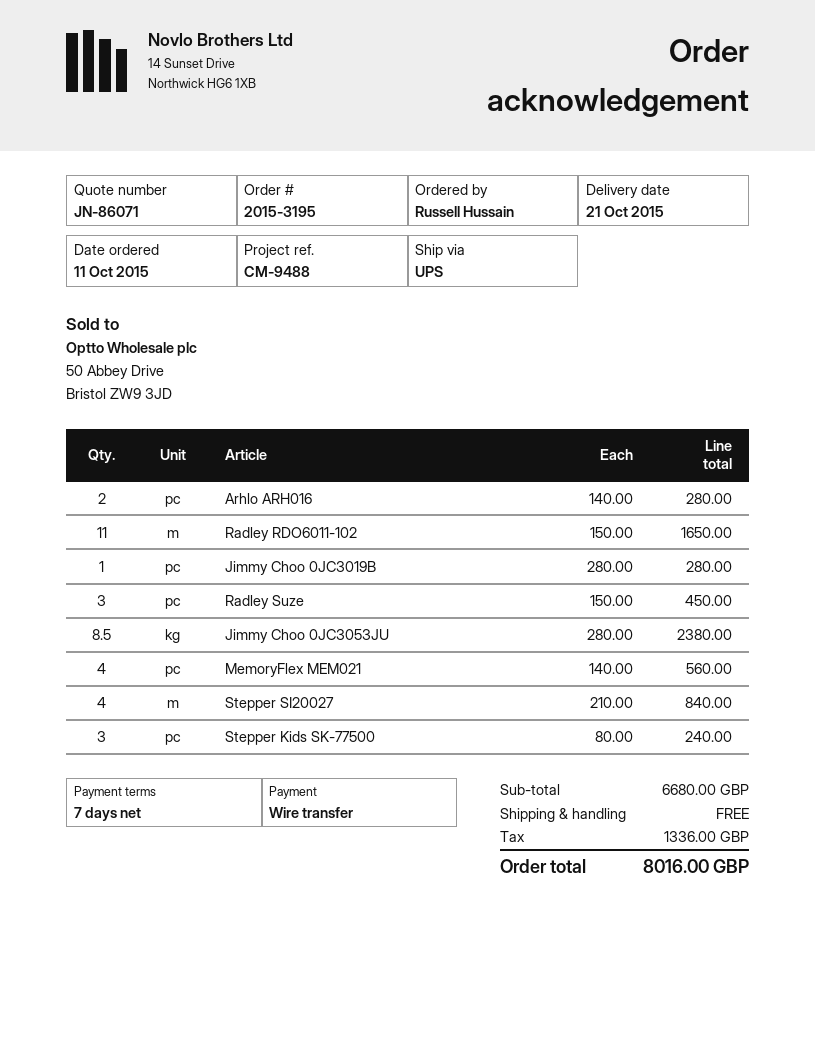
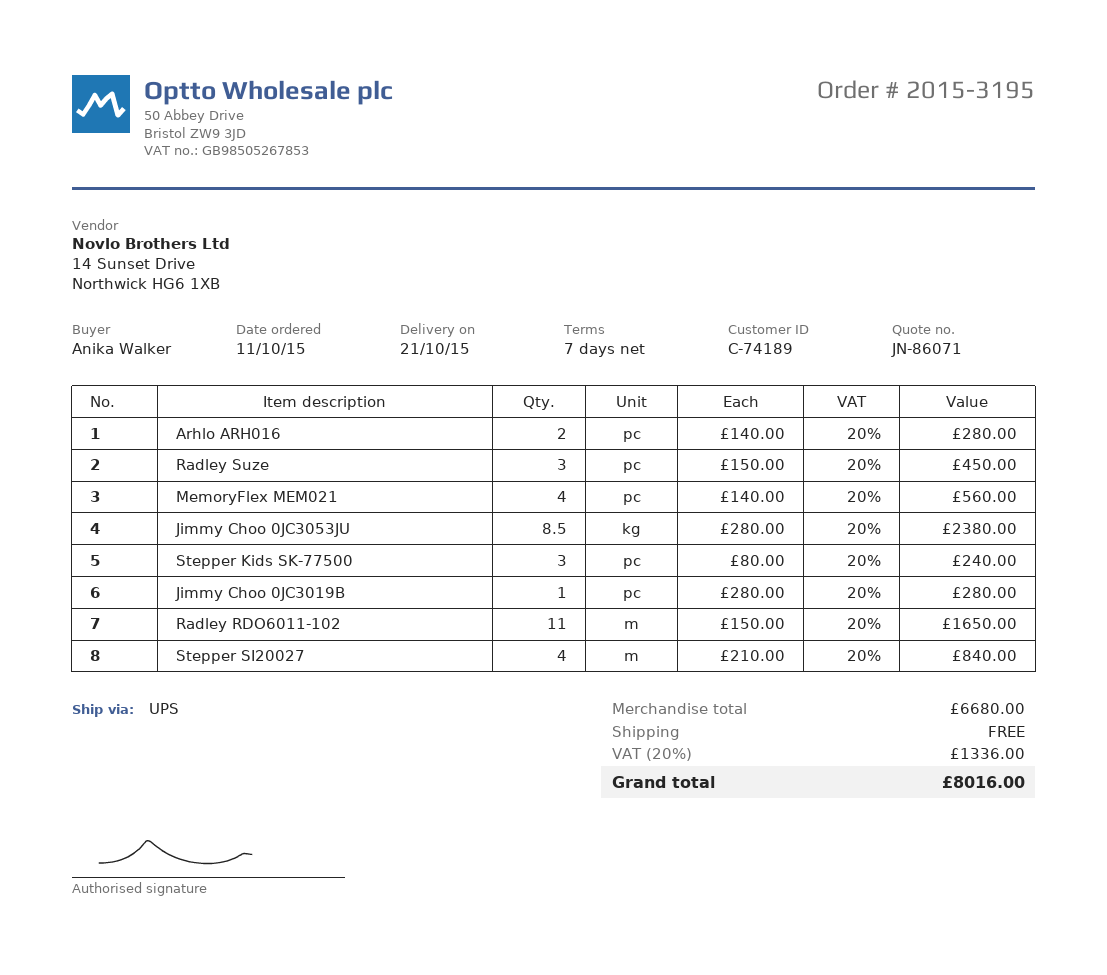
ordered by: Russell Hussain -> Anika Walker

